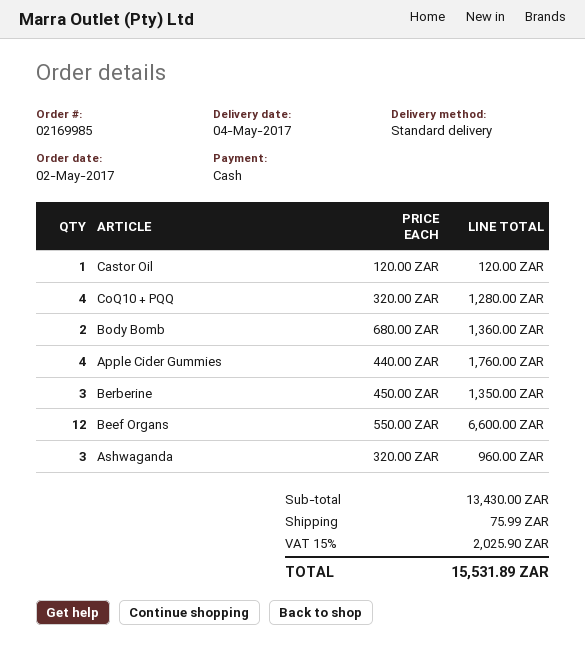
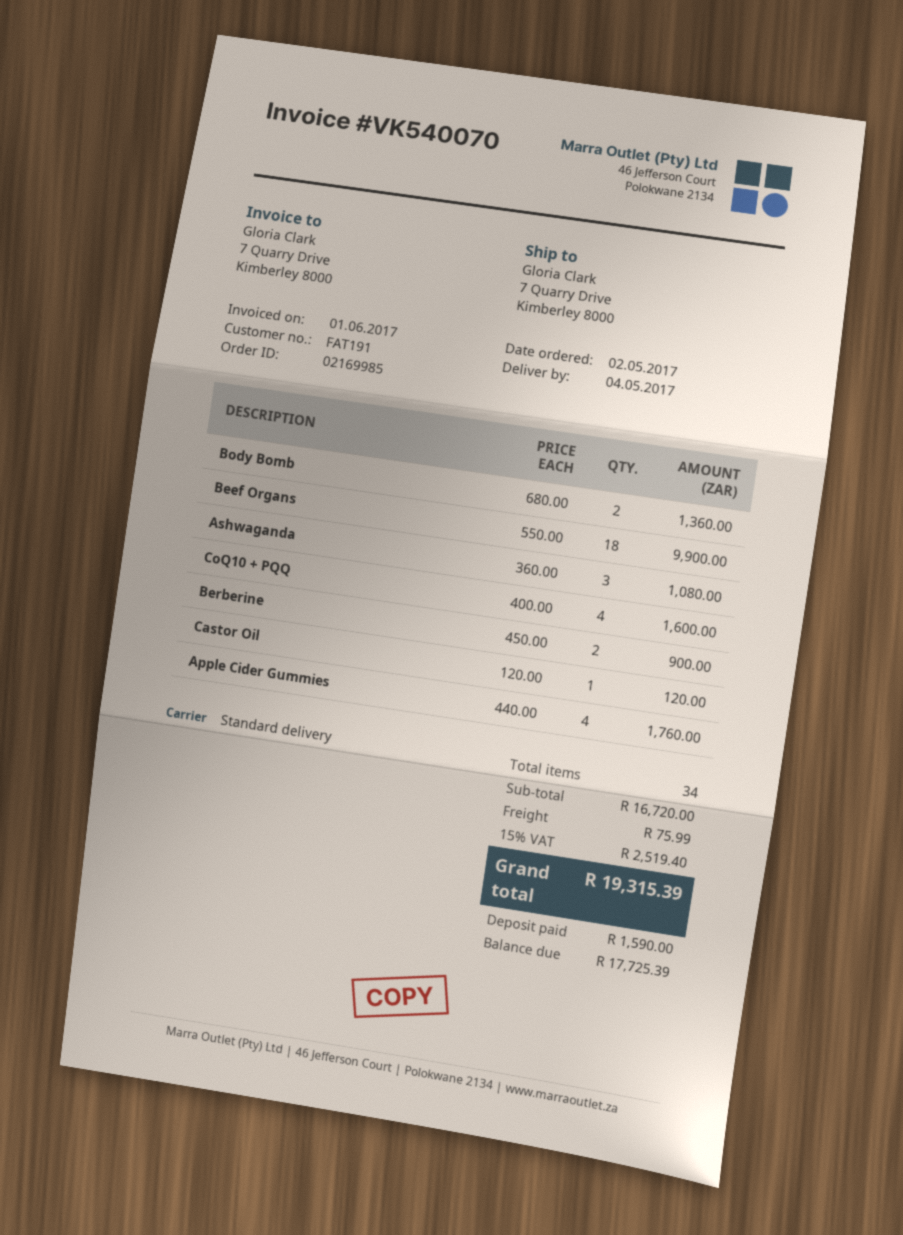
CoQ10 + PQQ: 4 x 320.00 = 1280.00 -> 4 x 400.00 = 1600.00
Berberine: 3 x 450.00 = 1350.00 -> 2 x 450.00 = 900.00
Beef Organs: 12 x 550.00 = 6600.00 -> 18 x 550.00 = 9900.00
Ashwaganda: 3 x 320.00 = 960.00 -> 3 x 360.00 = 1080.00
subtotal: 13430.00 -> 16720.00
tax: 15% = 2025.90 -> 15% = 2519.40
total: 15531.89 -> 19315.39

